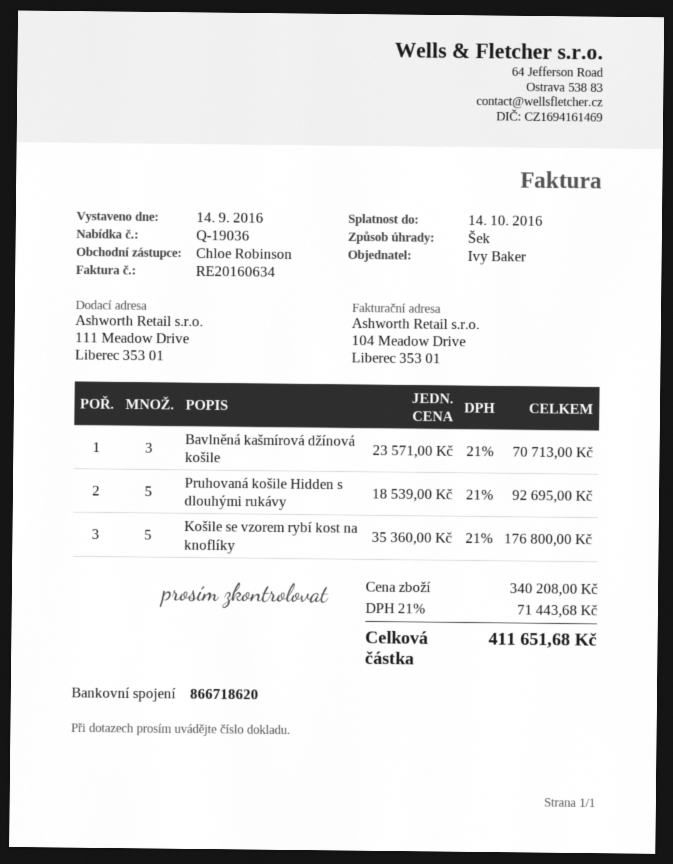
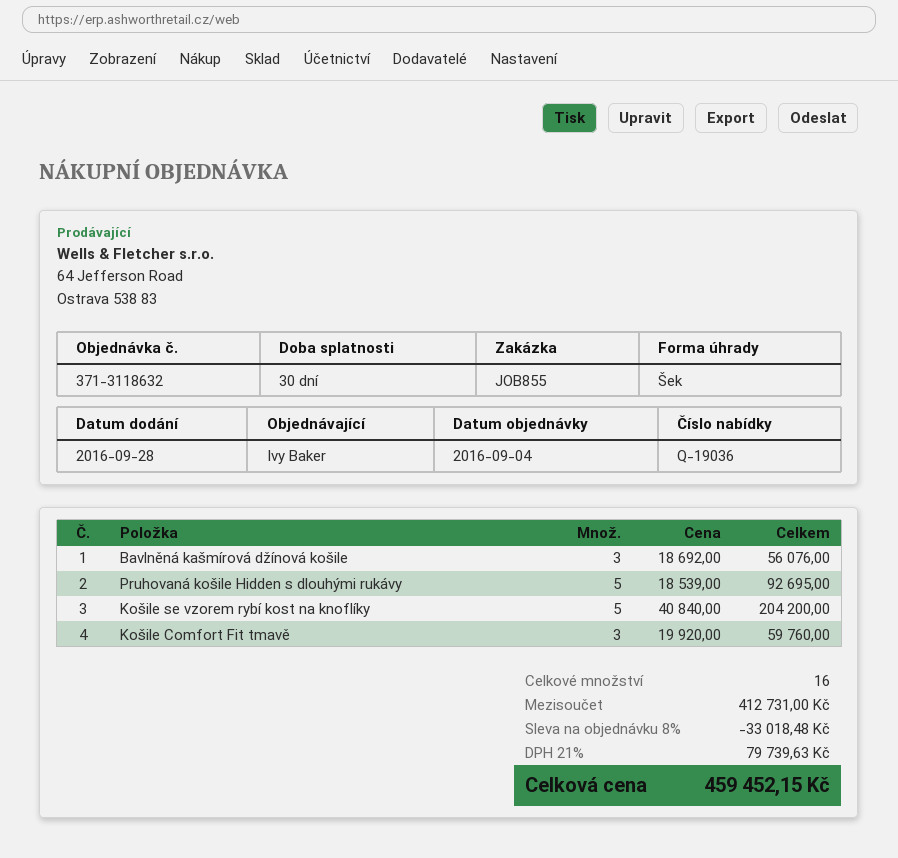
Bavlněná kašmírová džínová košile: 3 x 23571.00 = 70713.00 -> 3 x 18692.00 = 56076.00
Košile se vzorem rybí kost na knoflíky: 5 x 35360.00 = 176800.00 -> 5 x 40840.00 = 204200.00
Košile Comfort Fit tmavě: none -> 3 x 19920.00 = 59760.00
subtotal: 340208.00 -> 412731.00
discount: none -> 8% = 33018.48
tax: 21% = 71443.68 -> 21% = 79739.63
total: 411651.68 -> 459452.15

